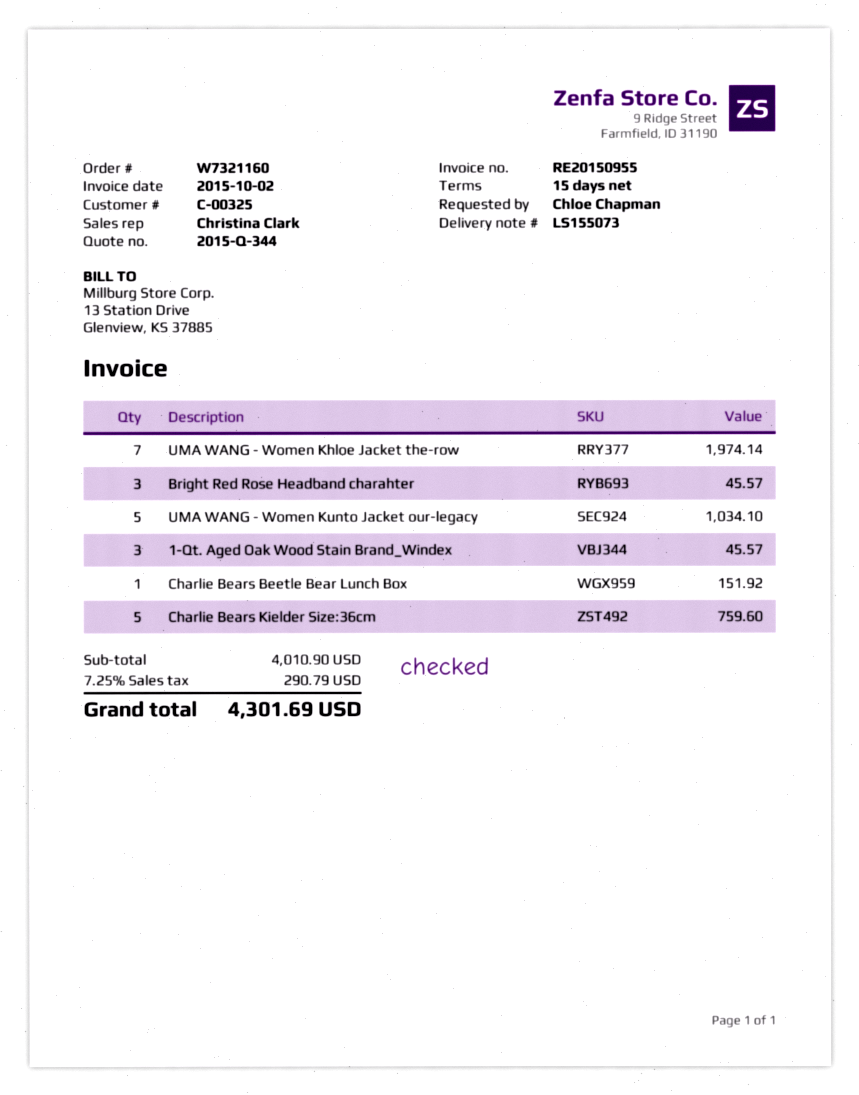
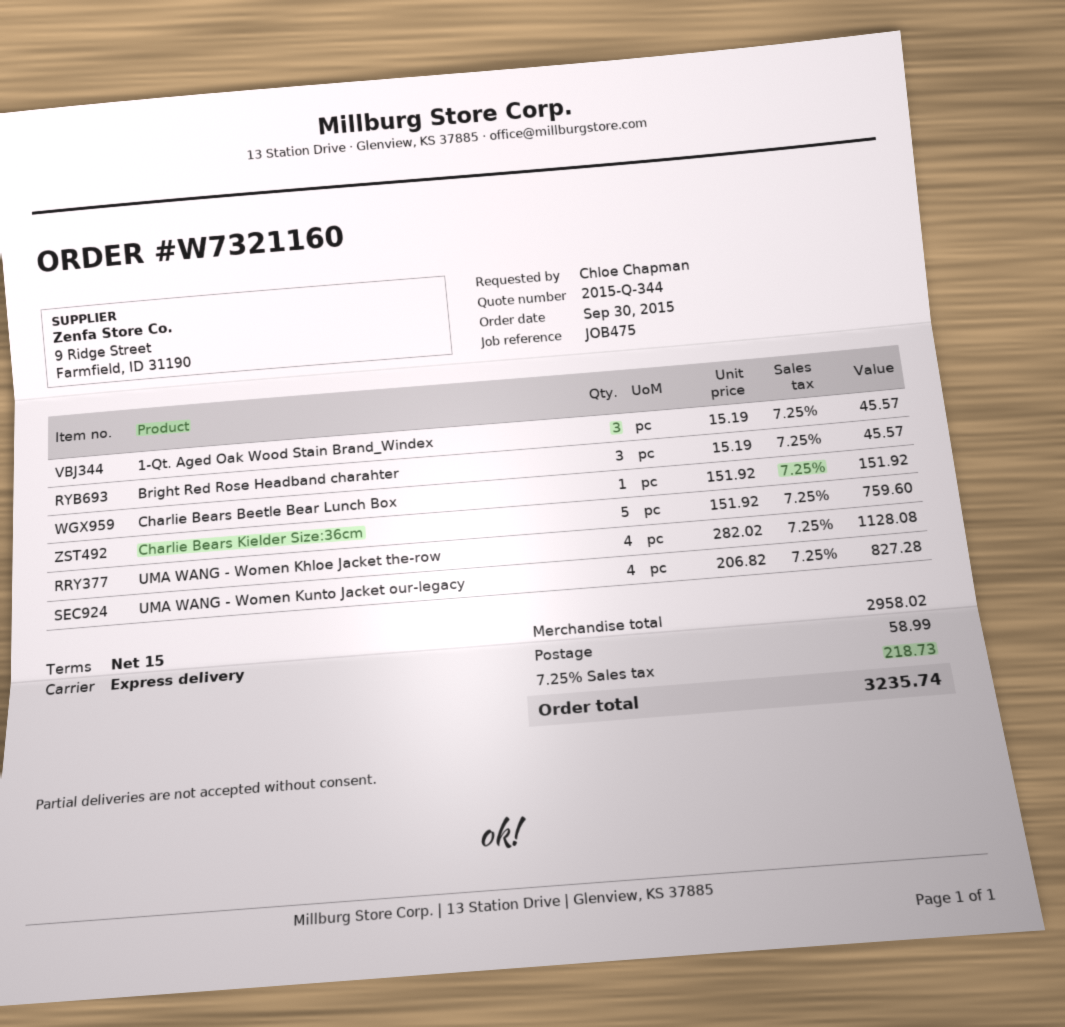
UMA WANG - Women Khloe Jacket the-row: 7 for 1974.14 -> 4 for 1128.08
UMA WANG - Women Kunto Jacket our-legacy: 5 for 1034.10 -> 4 for 827.28
subtotal: 4010.90 -> 2958.02
shipping: none -> 58.99
tax: 7.25% = 290.79 -> 7.25% = 218.73
total: 4301.69 -> 3235.74

